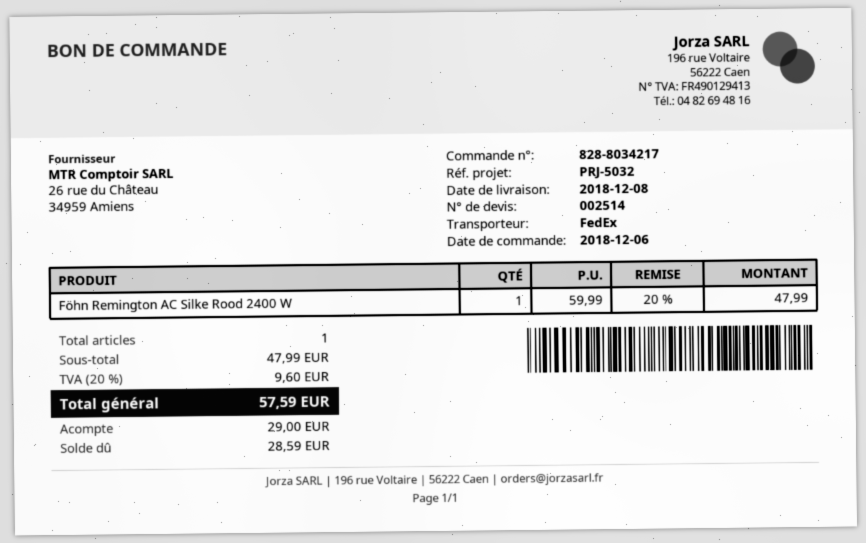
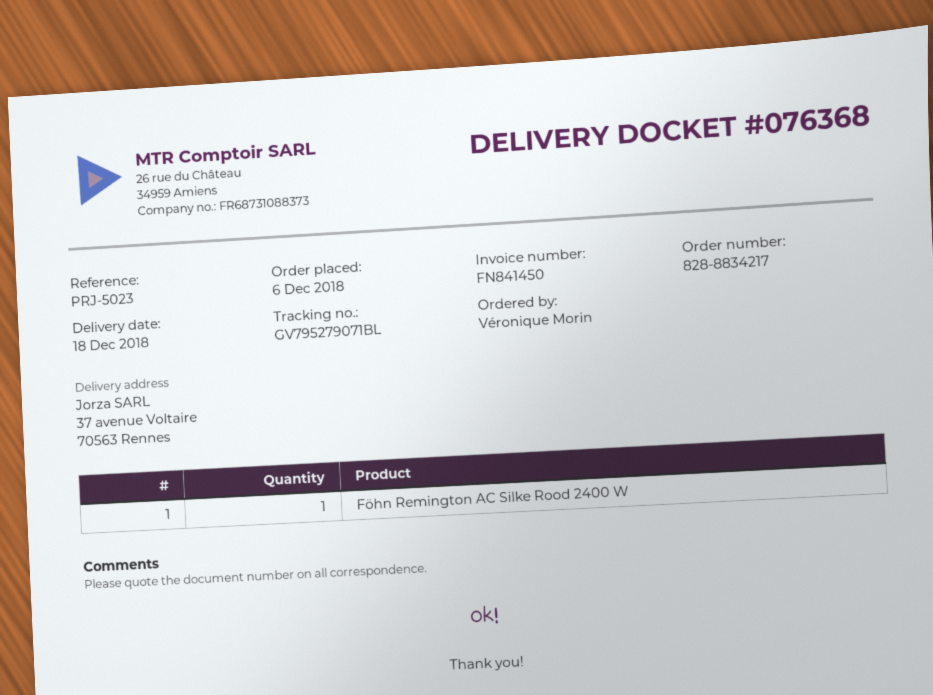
order number: 828-8034217 -> 828-8834217
delivery date: 2018-12-08 -> 2018-12-18
reference: PRJ-5032 -> PRJ-5023

